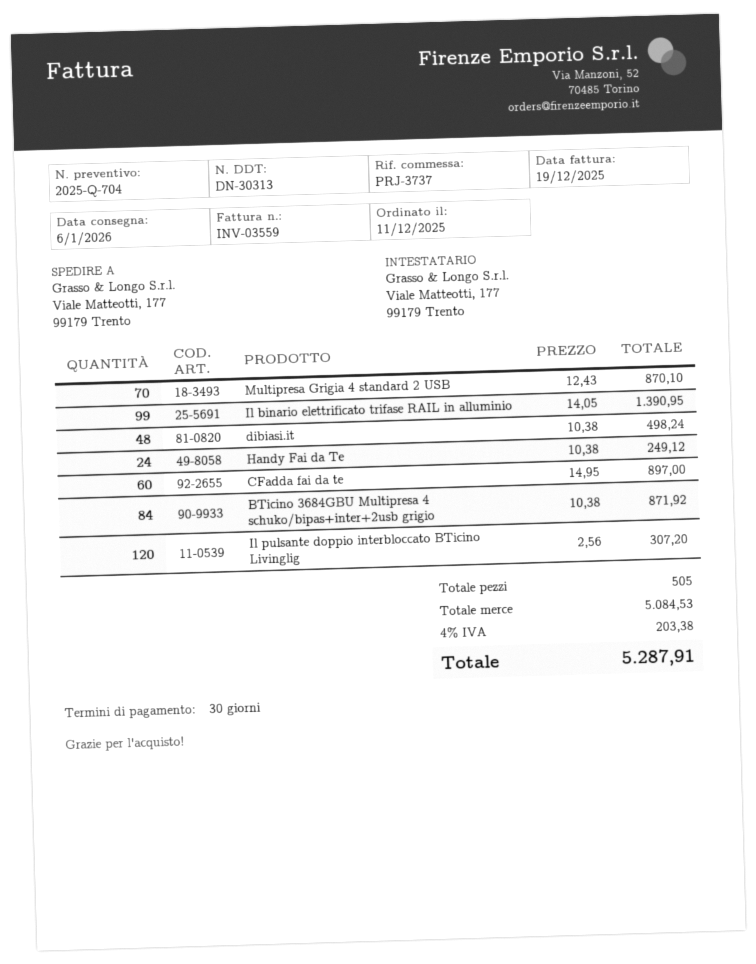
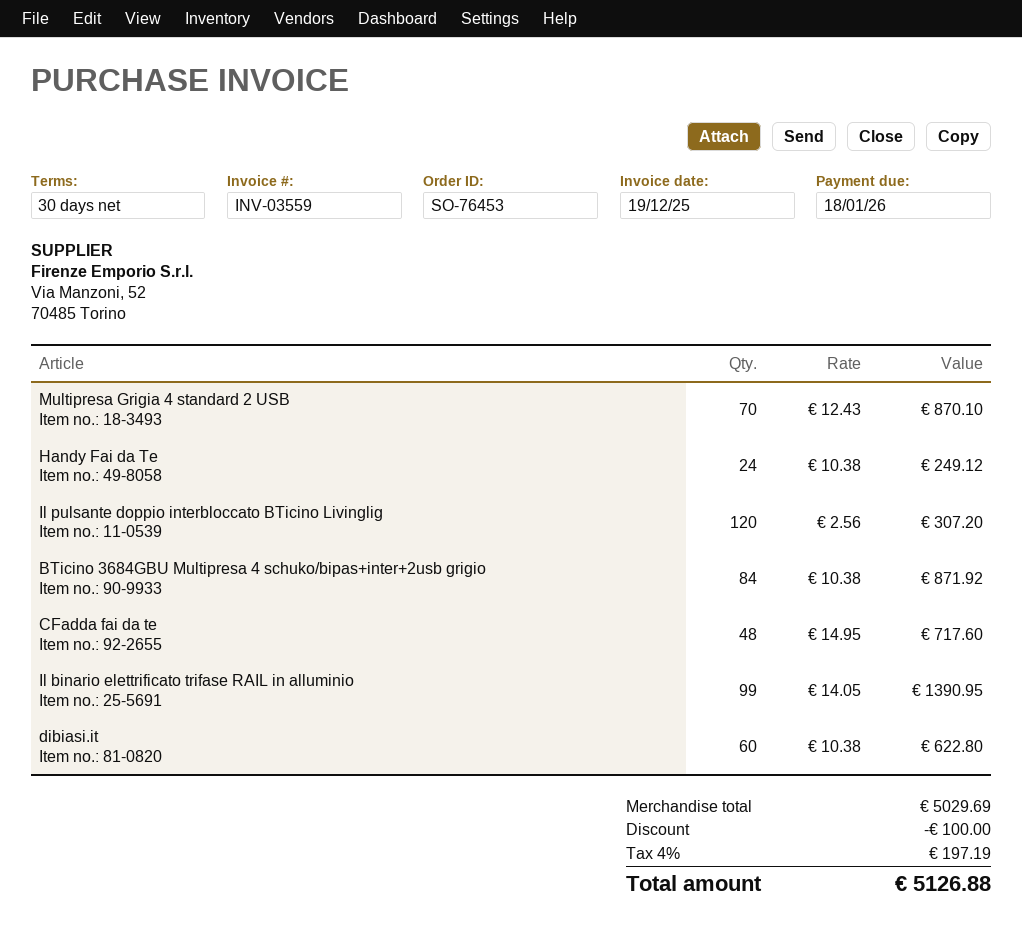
dibiasi.it: 48 x 10.38 = 498.24 -> 60 x 10.38 = 622.80
CFadda fai da te: 60 x 14.95 = 897.00 -> 48 x 14.95 = 717.60
subtotal: 5084.53 -> 5029.69
discount: none -> 100.00
tax: 4% = 203.38 -> 4% = 197.19
total: 5287.91 -> 5126.88

